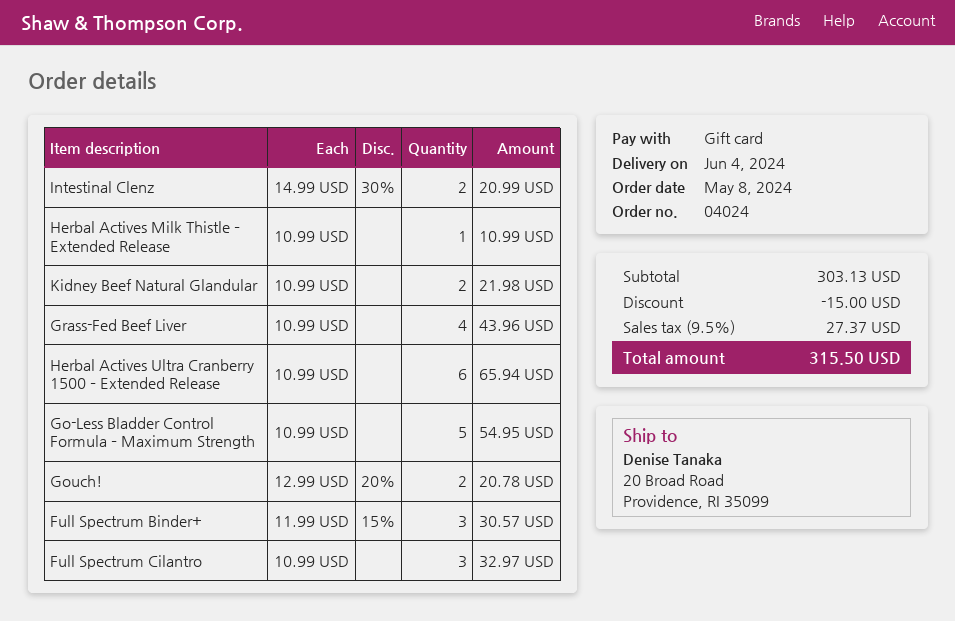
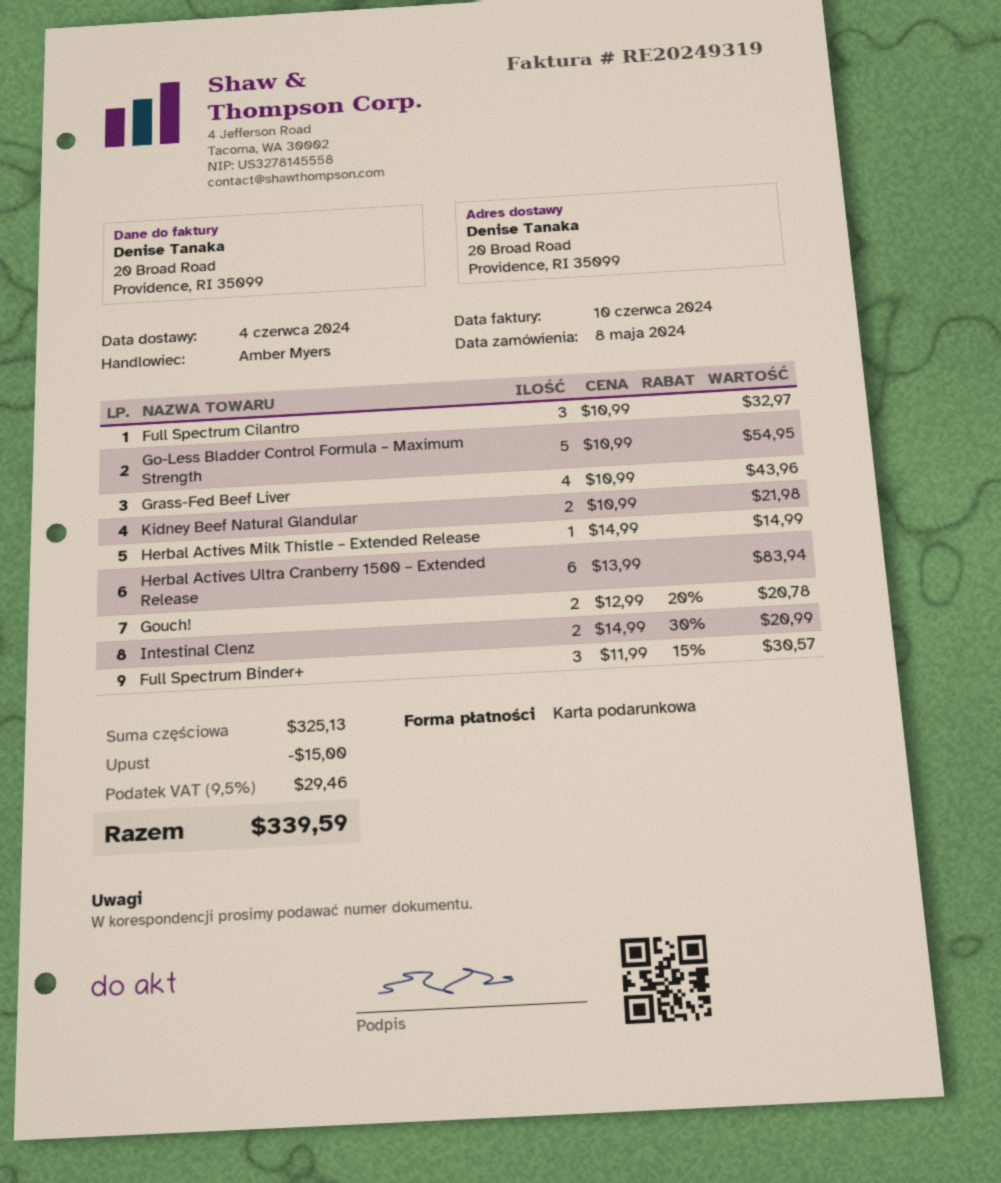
Herbal Actives Milk Thistle – Extended Release: 1 x 10.99 = 10.99 -> 1 x 14.99 = 14.99
Herbal Actives Ultra Cranberry 1500 – Extended Release: 6 x 10.99 = 65.94 -> 6 x 13.99 = 83.94
subtotal: 303.13 -> 325.13
tax: 9.5% = 27.37 -> 9.5% = 29.46
total: 315.50 -> 339.59

